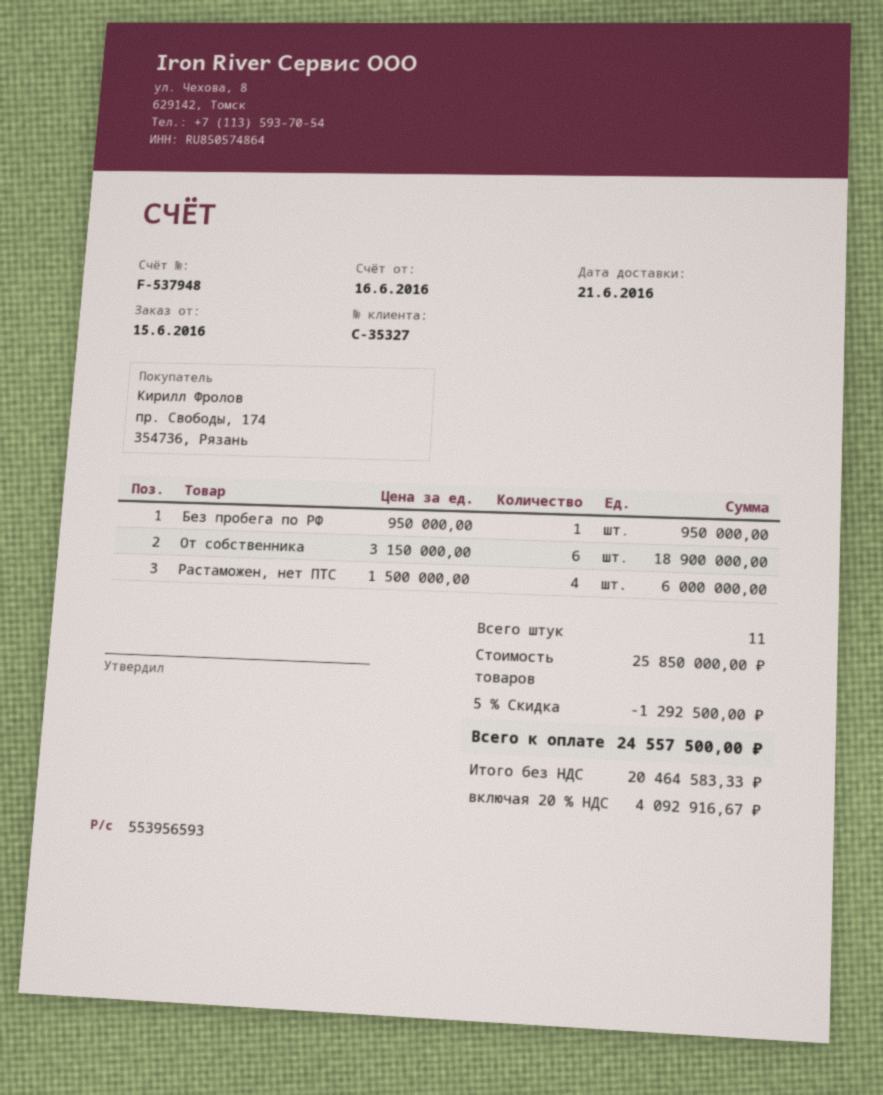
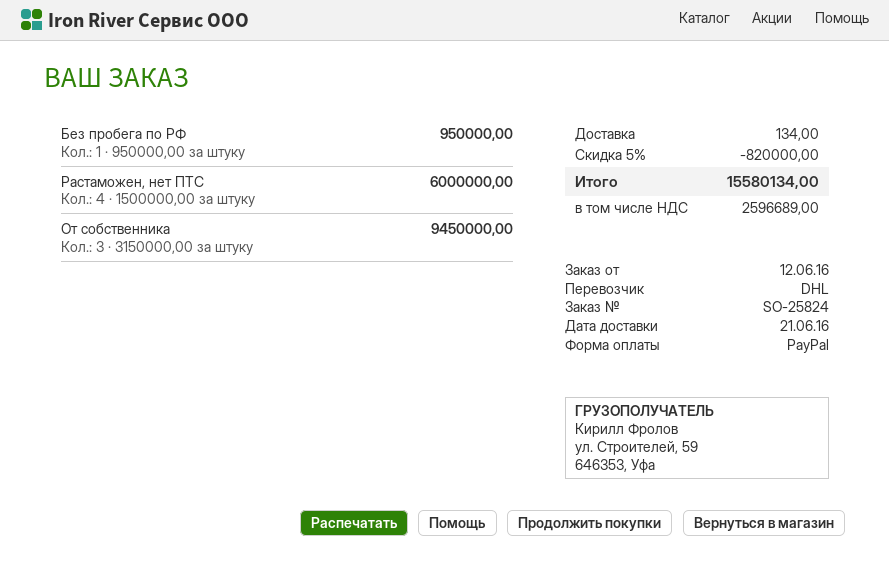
order date: 2016-06-15 -> 2016-06-12
От собственника: 6 x 3150000.00 = 18900000.00 -> 3 x 3150000.00 = 9450000.00
discount: 5% = 1292500.00 -> 5% = 820000.00
shipping: none -> 134.00
tax: 4092916.67 -> 2596689.00
total: 24557500.00 -> 15580134.00

